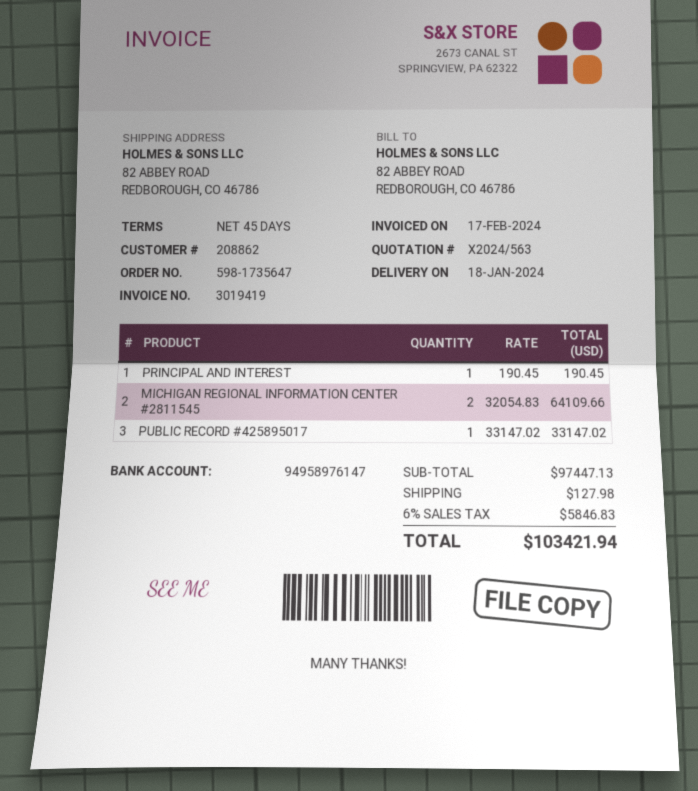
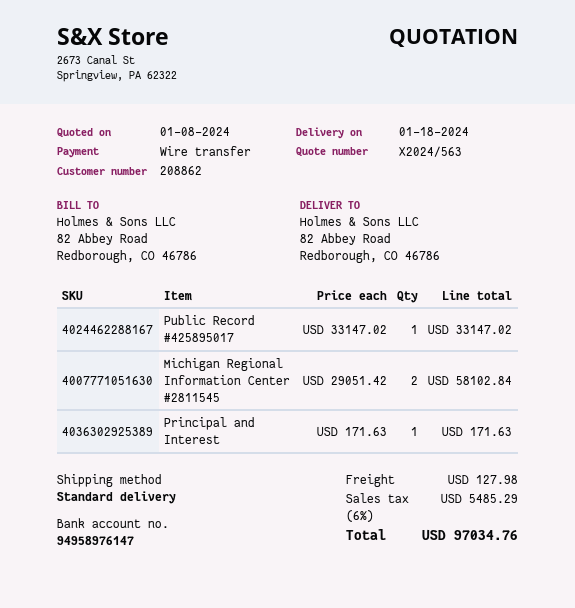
PRINCIPAL AND INTEREST: 1 x 190.45 = 190.45 -> 1 x 171.63 = 171.63
MICHIGAN REGIONAL INFORMATION CENTER #2811545: 2 x 32054.83 = 64109.66 -> 2 x 29051.42 = 58102.84
tax: 6% = 5846.83 -> 6% = 5485.29
total: 103421.94 -> 97034.76

